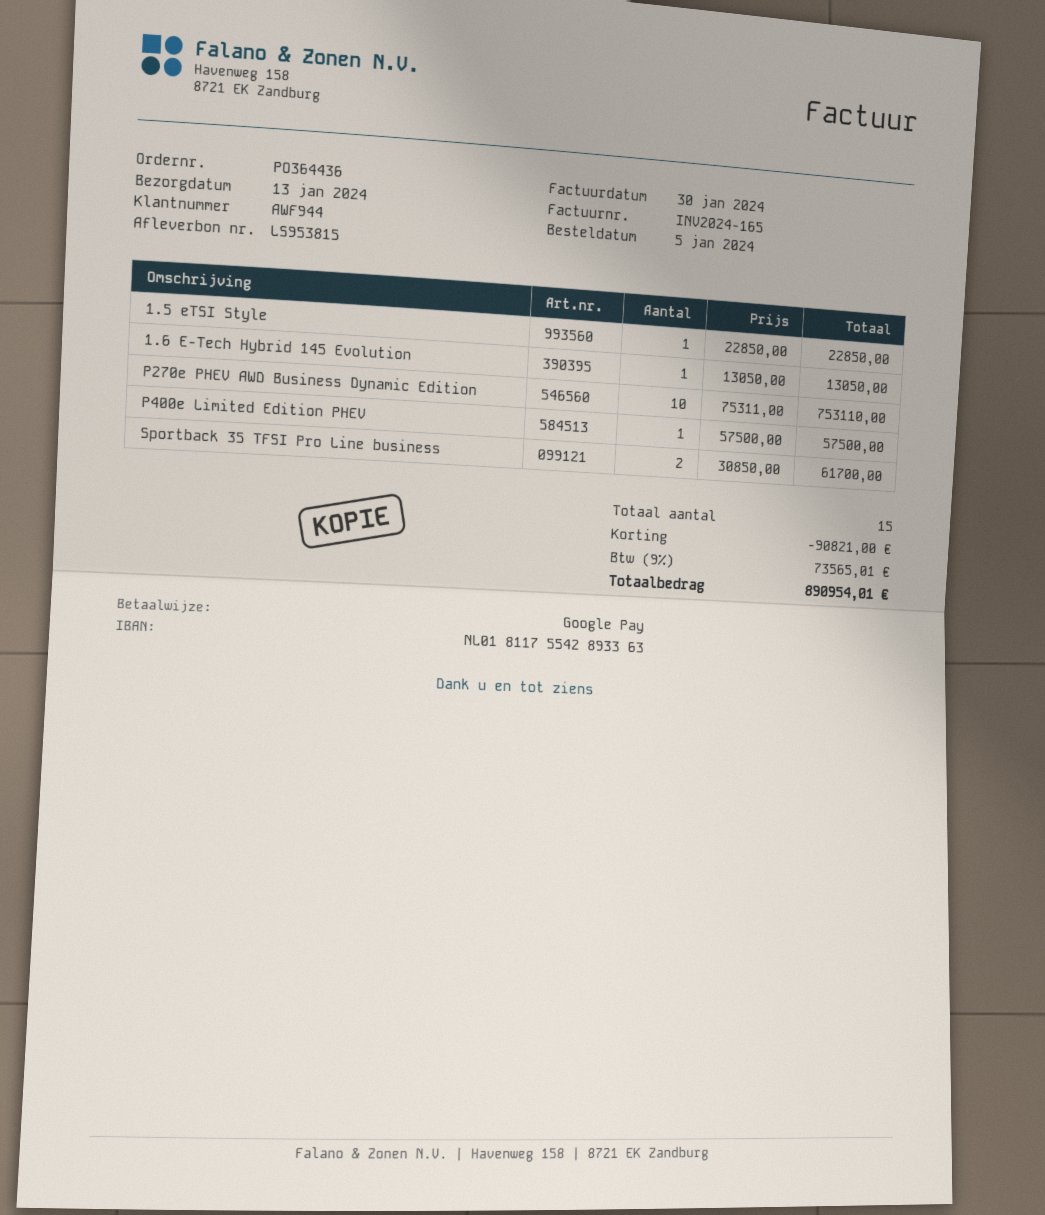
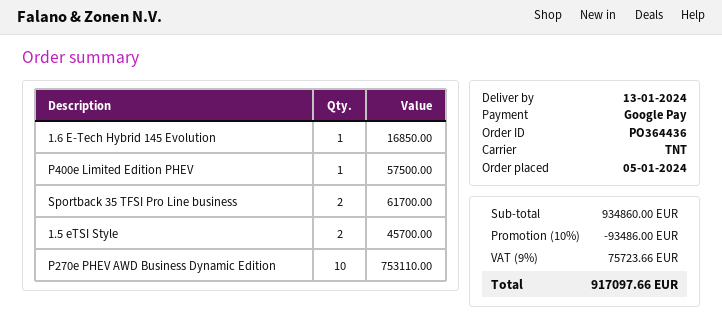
1.5 eTSI Style: 1 for 22850.00 -> 2 for 45700.00
1.6 E-Tech Hybrid 145 Evolution: 1 for 13050.00 -> 1 for 16850.00
discount: 90821.00 -> 93486.00
tax: 9% = 73565.01 -> 9% = 75723.66
total: 890954.01 -> 917097.66

